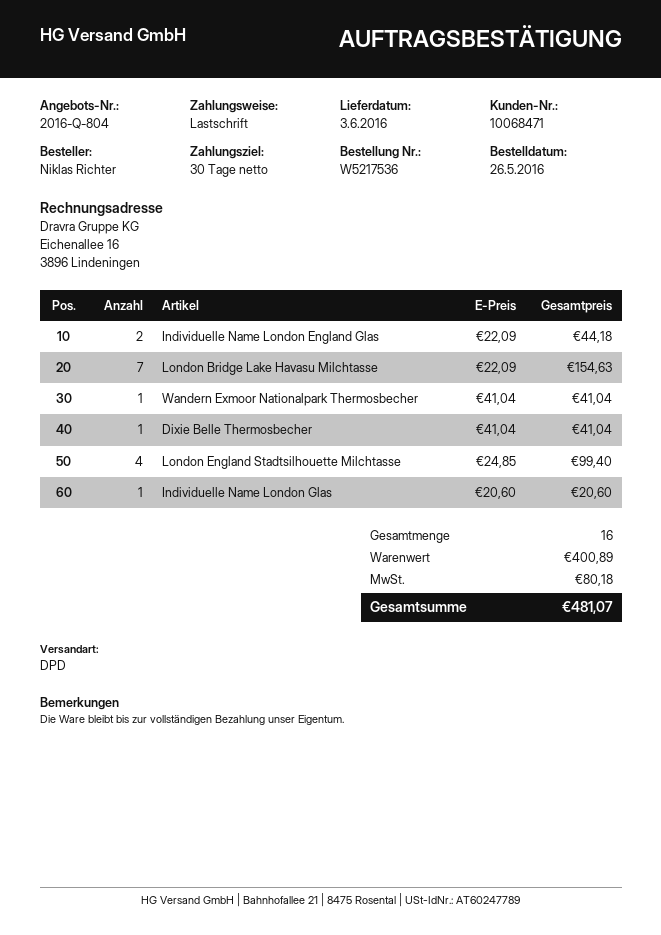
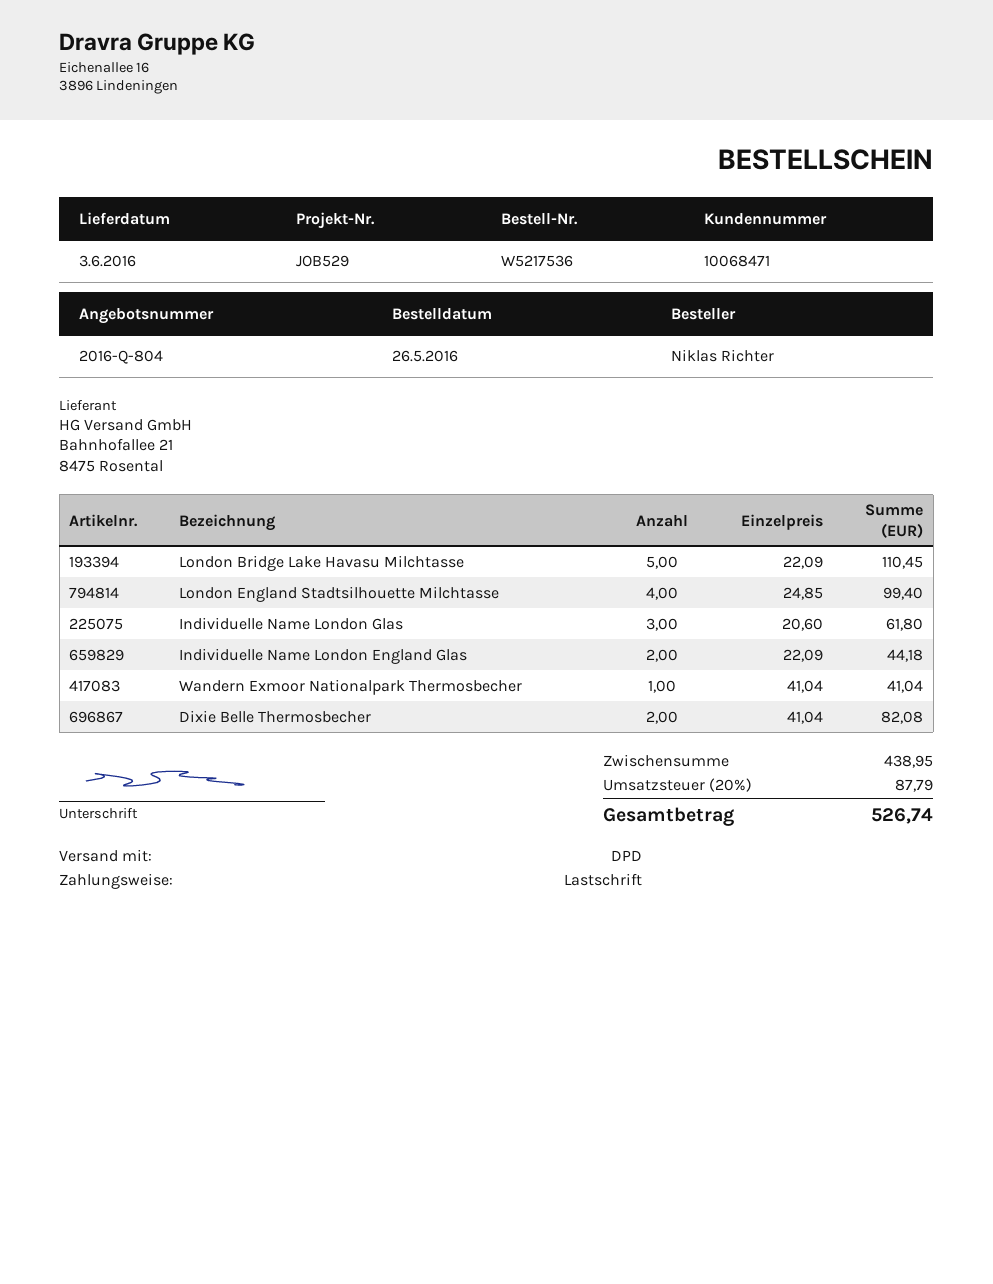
London Bridge Lake Havasu Milchtasse: 7 x 22.09 = 154.63 -> 5 x 22.09 = 110.45
Dixie Belle Thermosbecher: 1 x 41.04 = 41.04 -> 2 x 41.04 = 82.08
Individuelle Name London Glas: 1 x 20.60 = 20.60 -> 3 x 20.60 = 61.80
subtotal: 400.89 -> 438.95
tax: 80.18 -> 87.79
total: 481.07 -> 526.74

